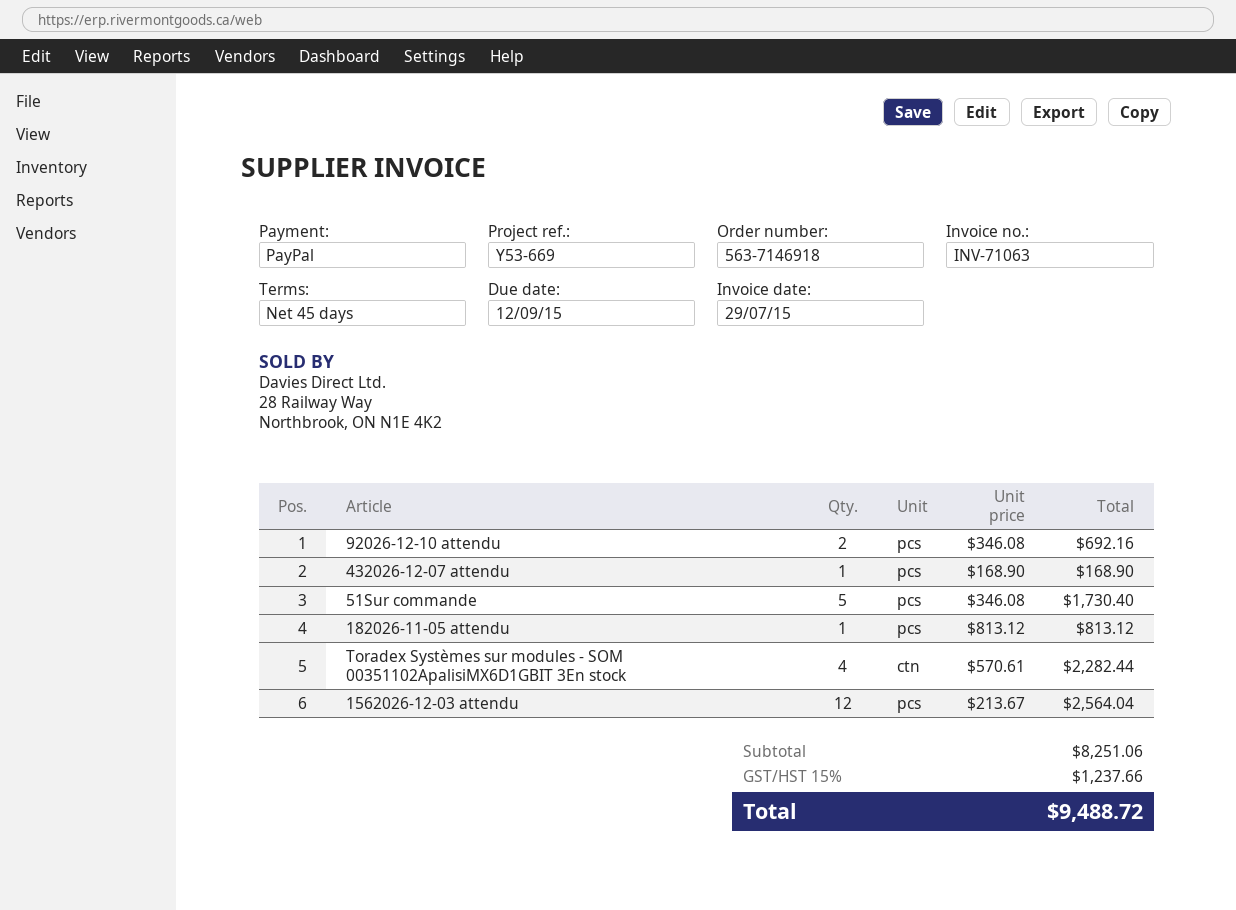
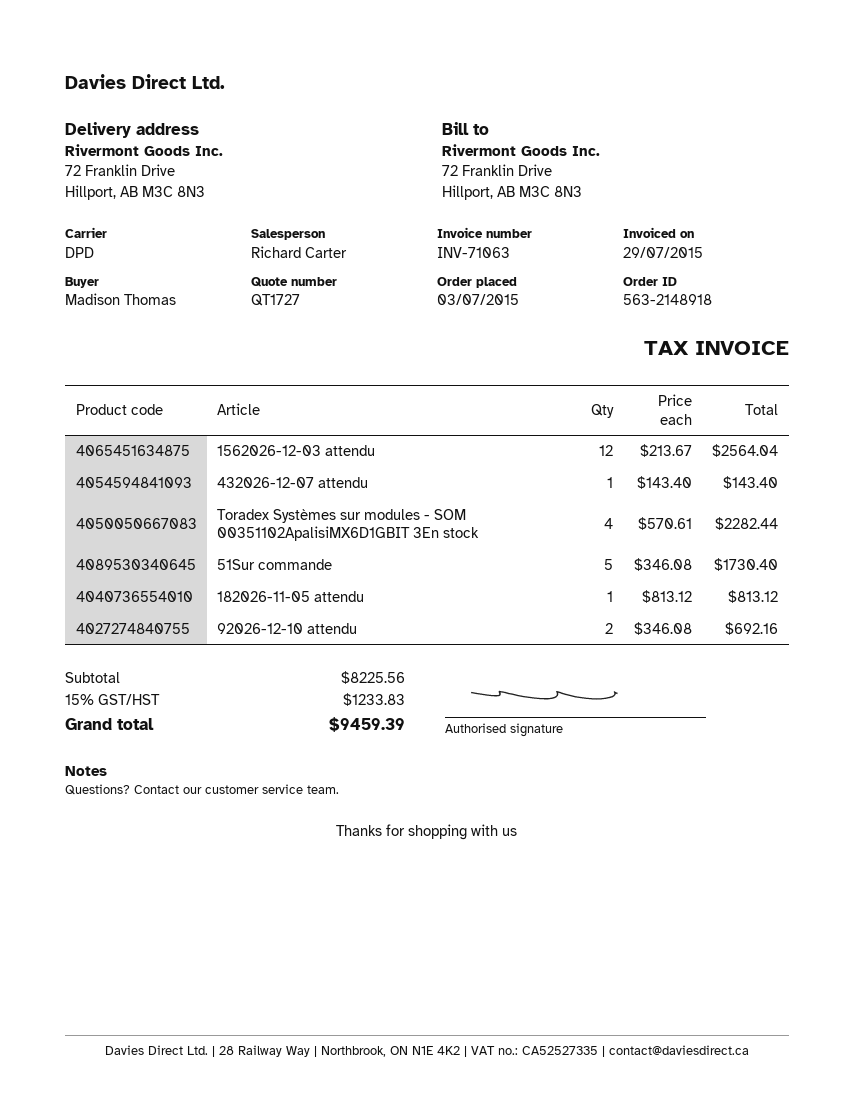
order number: 563-7146918 -> 563-2148918
432026-12-07 attendu: 1 x 168.90 = 168.90 -> 1 x 143.40 = 143.40
subtotal: 8251.06 -> 8225.56
tax: 15% = 1237.66 -> 15% = 1233.83
total: 9488.72 -> 9459.39

